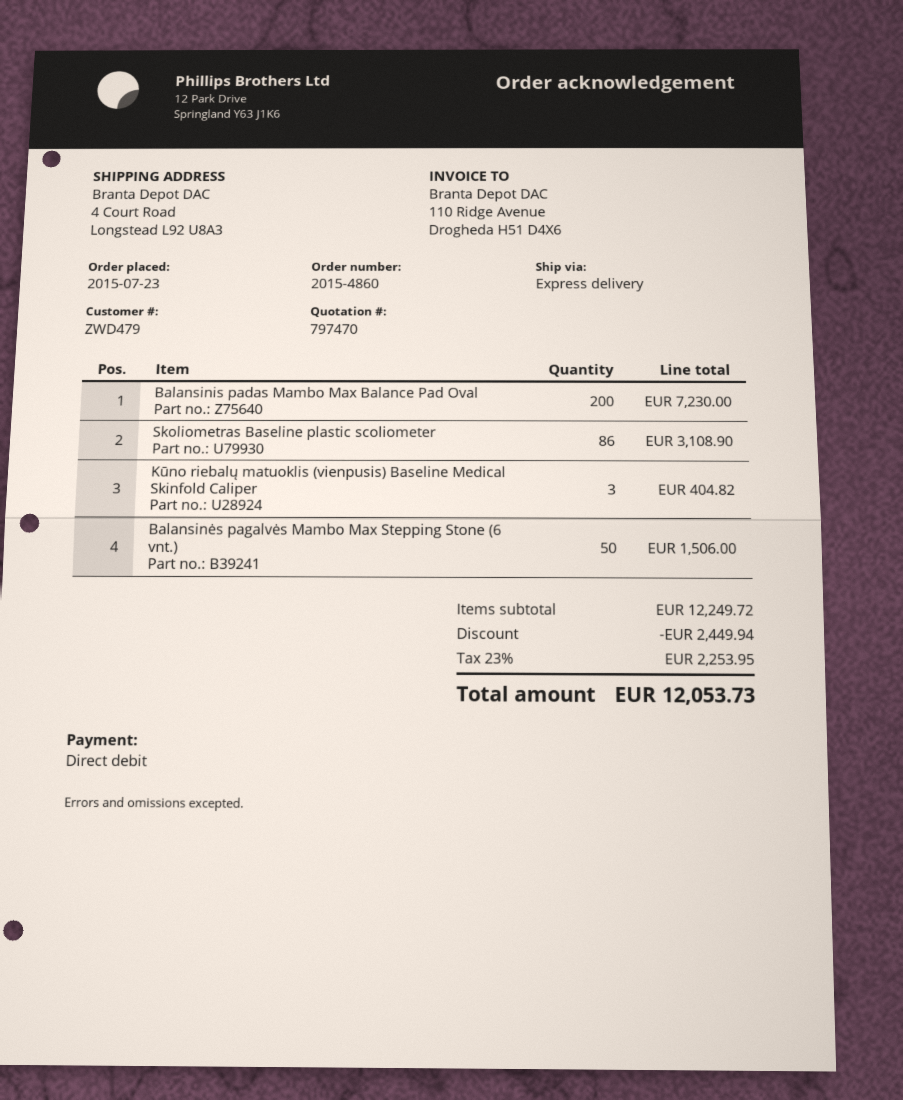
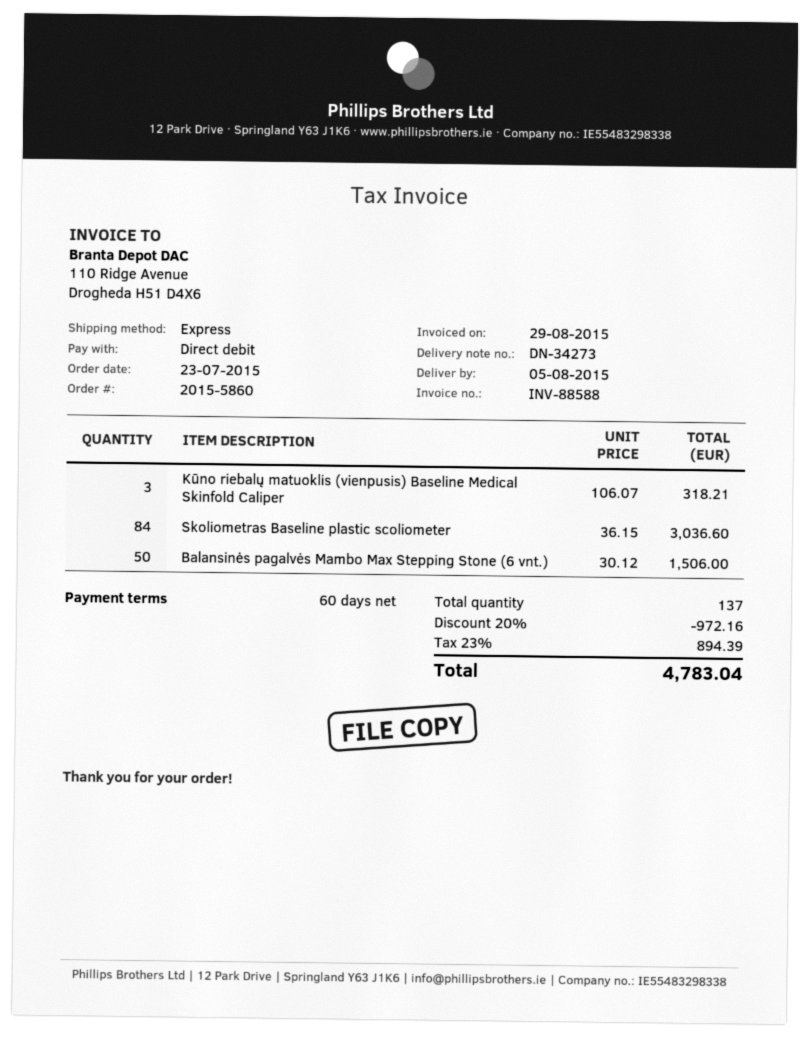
order number: 2015-4860 -> 2015-5860
Balansinis padas Mambo Max Balance Pad Oval: 200 for 7230.00 -> none
Skoliometras Baseline plastic scoliometer: 86 for 3108.90 -> 84 for 3036.60
Kūno riebalų matuoklis (vienpusis) Baseline Medical Skinfold Caliper: 3 for 404.82 -> 3 for 318.21
discount: 2449.94 -> 972.16
tax: 23% = 2253.95 -> 23% = 894.39
total: 12053.73 -> 4783.04

